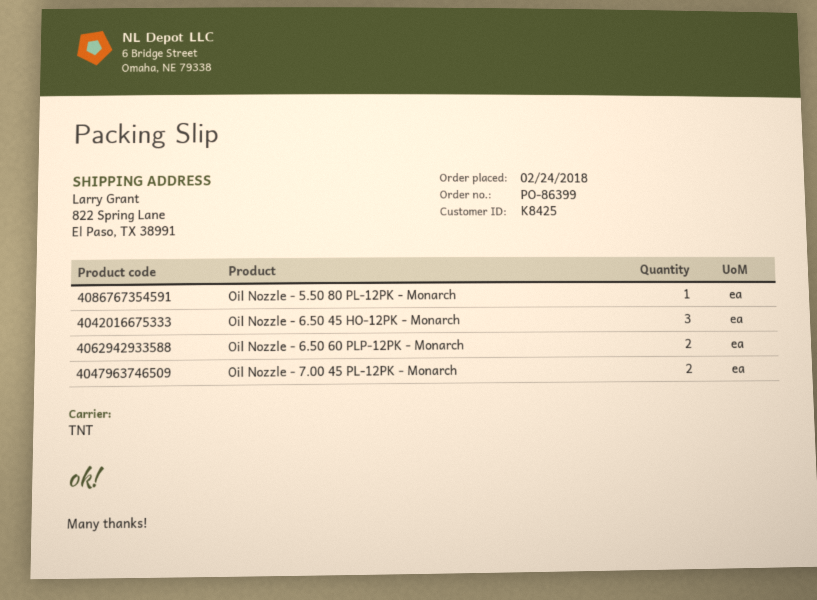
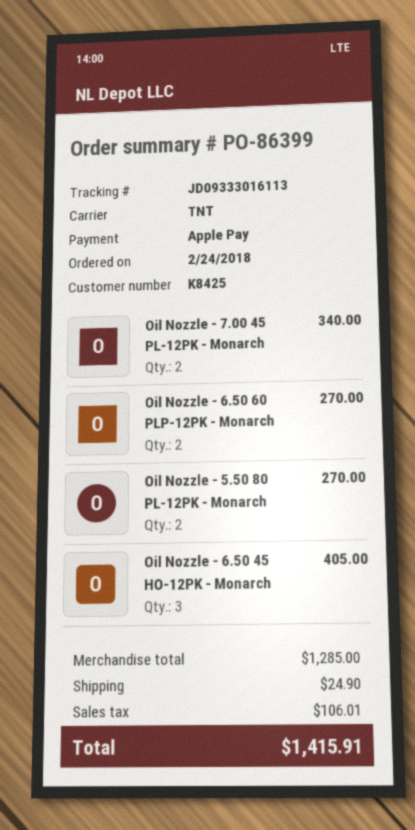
Oil Nozzle - 5.50 80 PL-12PK - Monarch: 1 -> 2

